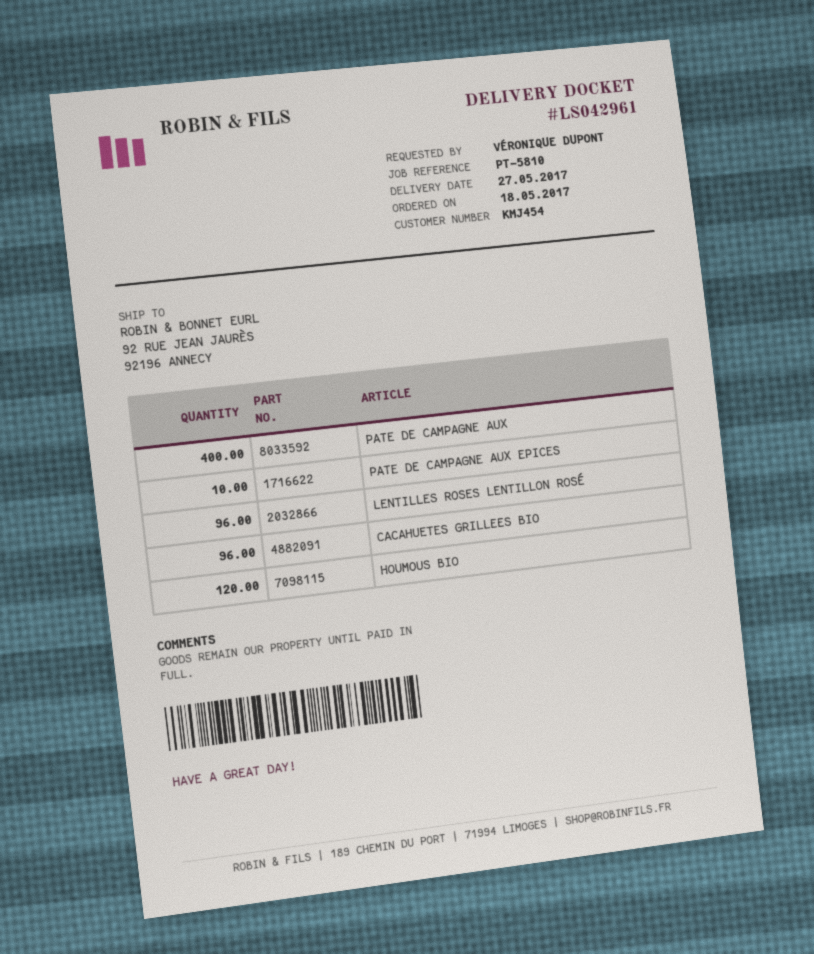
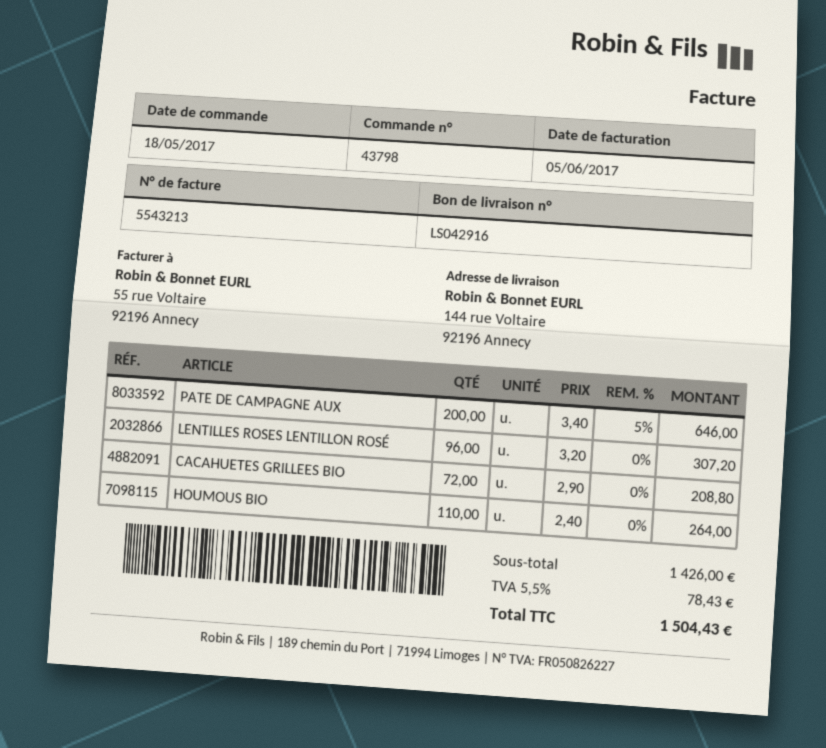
delivery note number: LS042961 -> LS042916
ship to: 92 RUE JEAN JAURÈS, 92196 ANNECY -> 144 rue Voltaire, 92196 Annecy
PATE DE CAMPAGNE AUX: 400 -> 200
PATE DE CAMPAGNE AUX EPICES: 10 -> none
CACAHUETES GRILLEES BIO: 96 -> 72
HOUMOUS BIO: 120 -> 110

